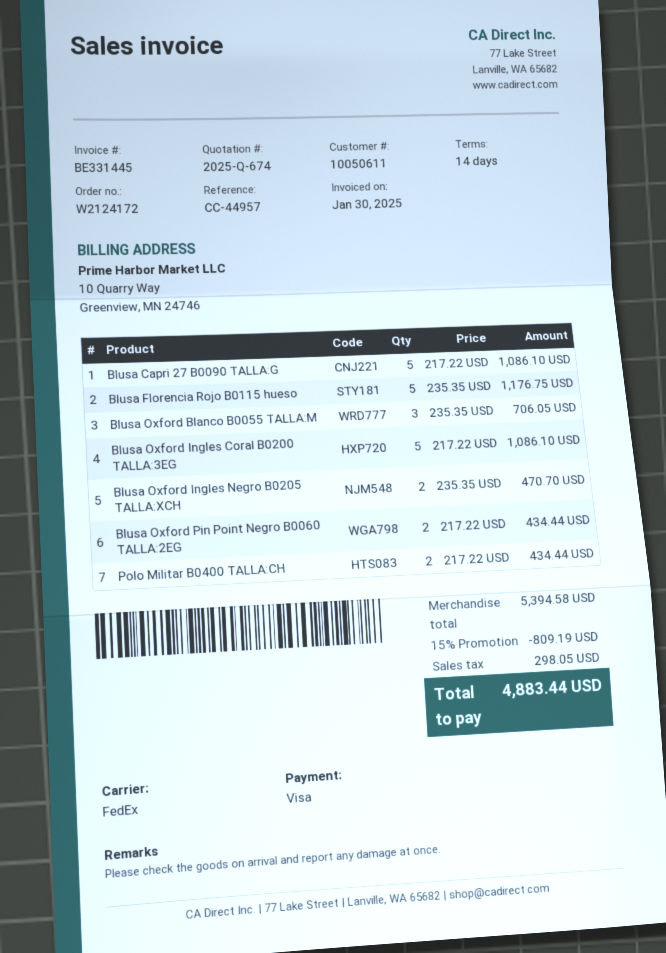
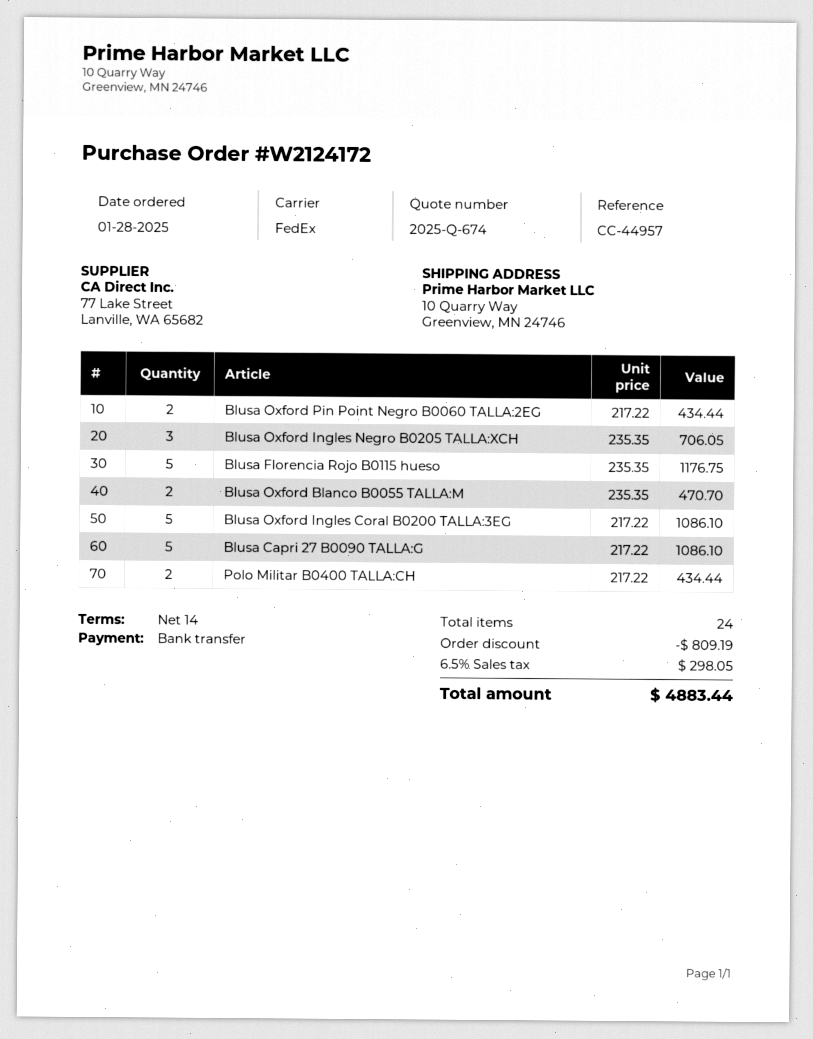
payment method: Visa -> bank transfer
Blusa Oxford Blanco B0055 TALLA:M: 3 x 235.35 = 706.05 -> 2 x 235.35 = 470.70
Blusa Oxford Ingles Negro B0205 TALLA:XCH: 2 x 235.35 = 470.70 -> 3 x 235.35 = 706.05

